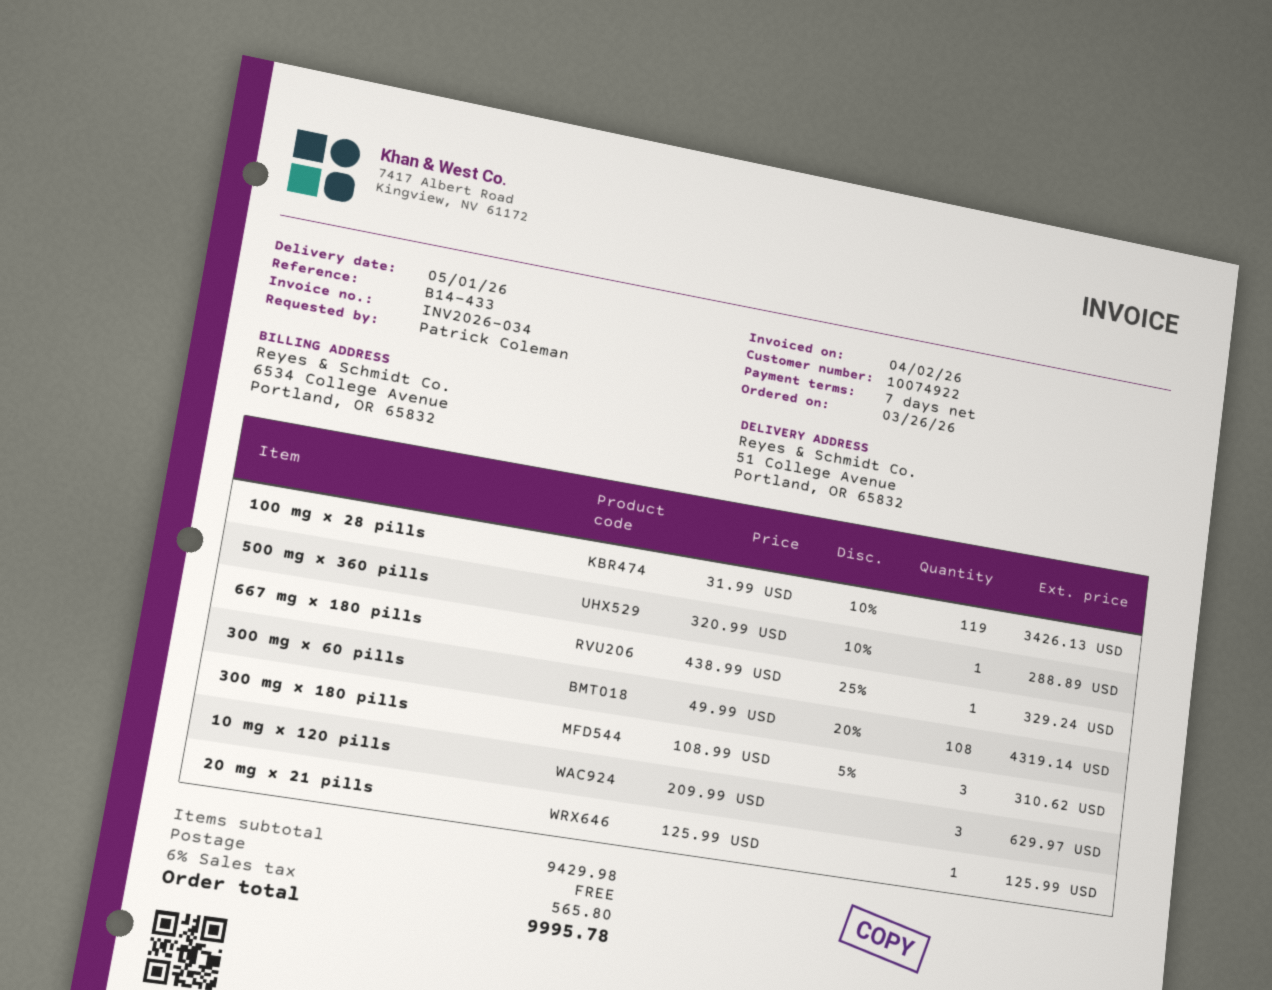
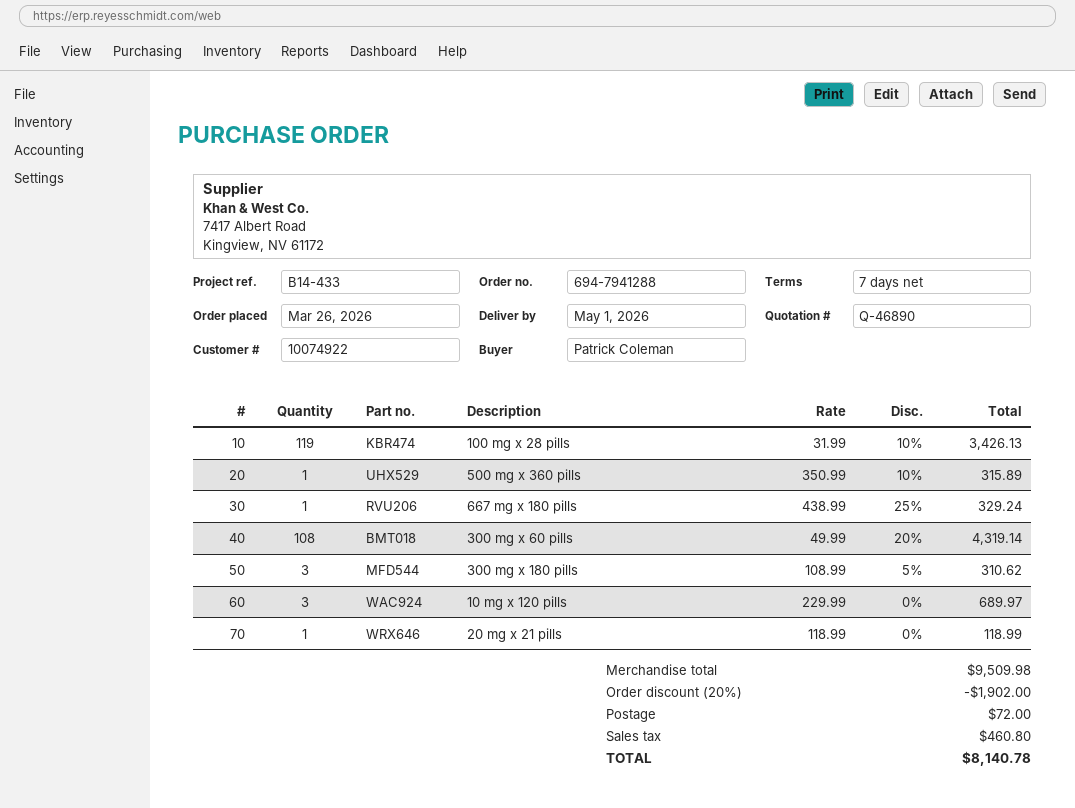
500 mg x 360 pills: 1 x 320.99 - 10% = 288.89 -> 1 x 350.99 - 10% = 315.89
10 mg x 120 pills: 3 x 209.99 = 629.97 -> 3 x 229.99 = 689.97
20 mg x 21 pills: 1 x 125.99 = 125.99 -> 1 x 118.99 = 118.99
subtotal: 9429.98 -> 9509.98
discount: none -> 20% = 1902.00
shipping: 0.00 -> 72.00
tax: 565.80 -> 460.80
total: 9995.78 -> 8140.78

